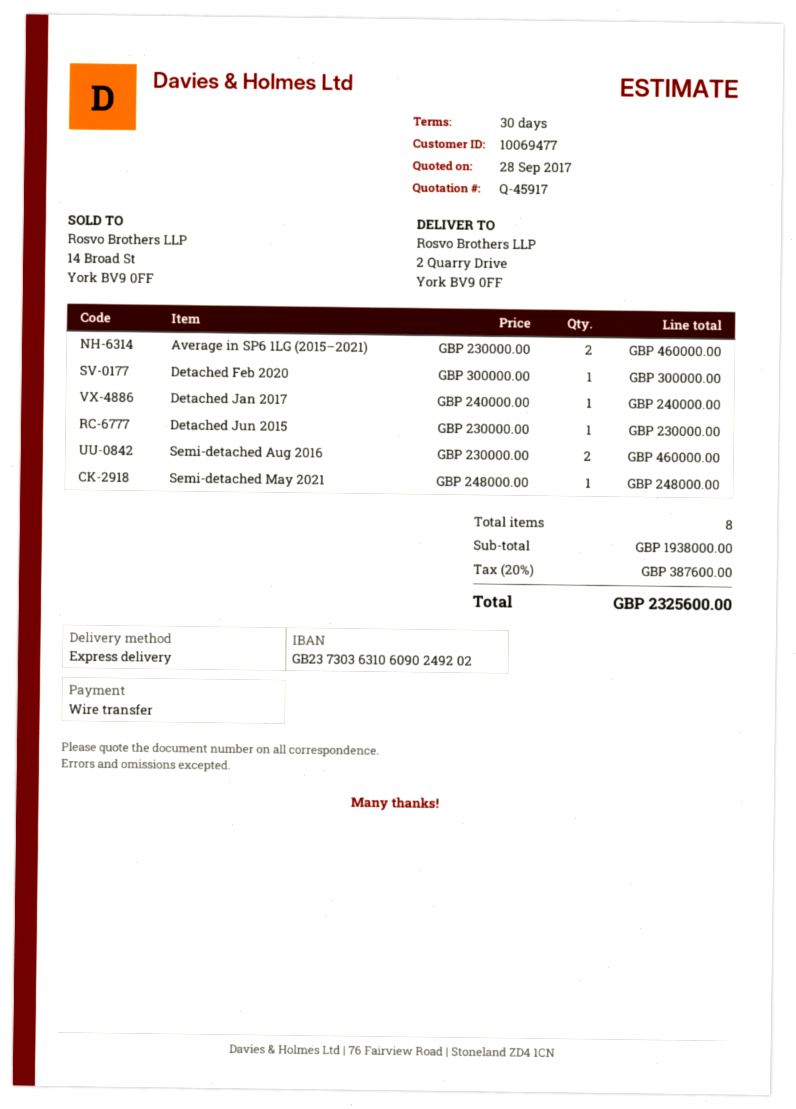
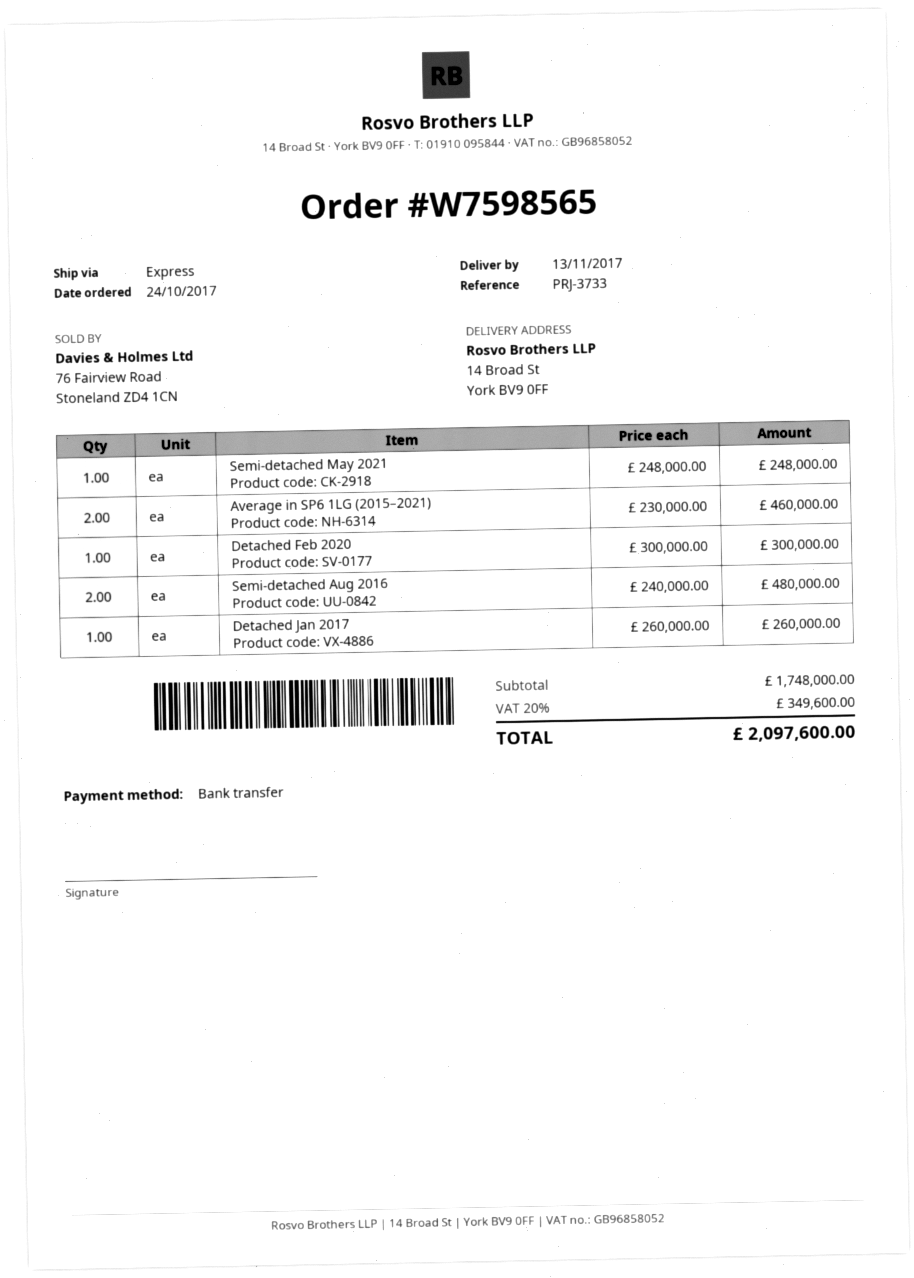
ship to: 2 Quarry Drive, York BV9 0FF -> 14 Broad St, York BV9 0FF
Detached Jan 2017: 1 x 240000.00 = 240000.00 -> 1 x 260000.00 = 260000.00
Detached Jun 2015: 1 x 230000.00 = 230000.00 -> none
Semi-detached Aug 2016: 2 x 230000.00 = 460000.00 -> 2 x 240000.00 = 480000.00
subtotal: 1938000.00 -> 1748000.00
tax: 20% = 387600.00 -> 20% = 349600.00
total: 2325600.00 -> 2097600.00

